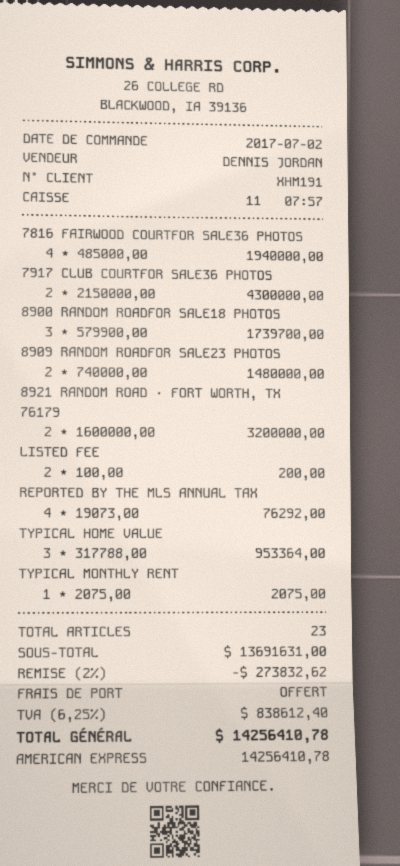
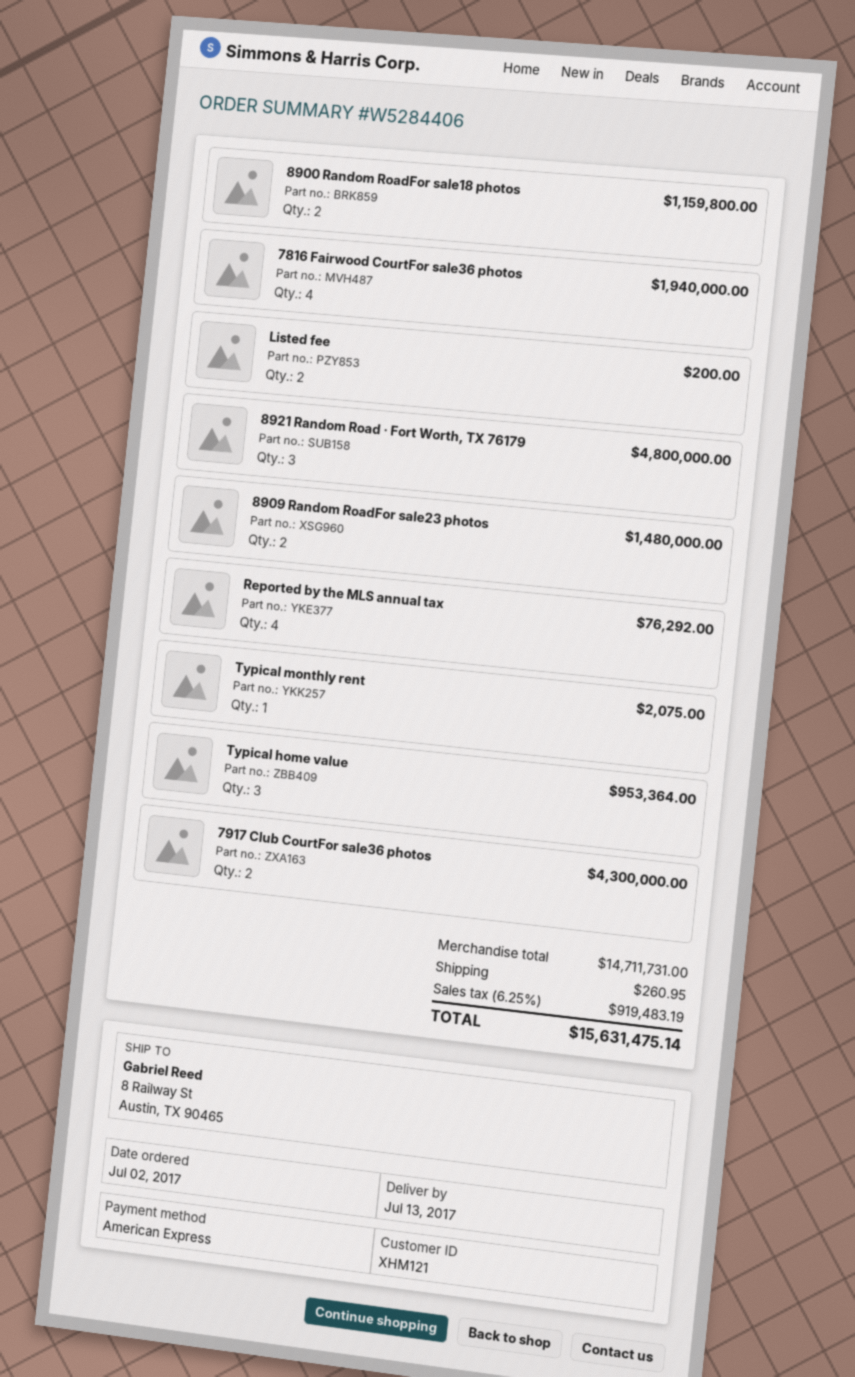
customer number: XHM191 -> XHM121
8900 RANDOM ROADFOR SALE18 PHOTOS: 3 for 1739700.00 -> 2 for 1159800.00
8921 RANDOM ROAD · FORT WORTH, TX 76179: 2 for 3200000.00 -> 3 for 4800000.00
subtotal: 13691631.00 -> 14711731.00
discount: 2% = 273832.62 -> none
shipping: 0.00 -> 260.95
tax: 6.25% = 838612.40 -> 6.25% = 919483.19
total: 14256410.78 -> 15631475.14

